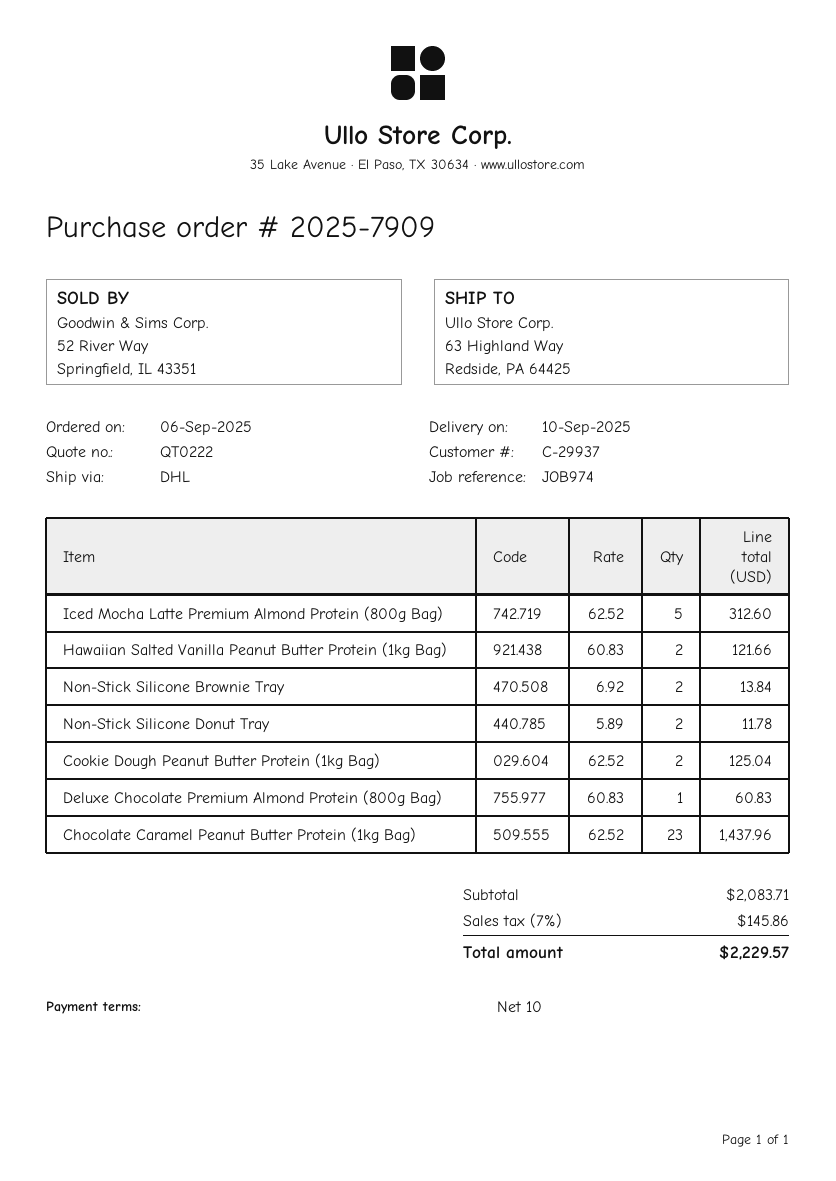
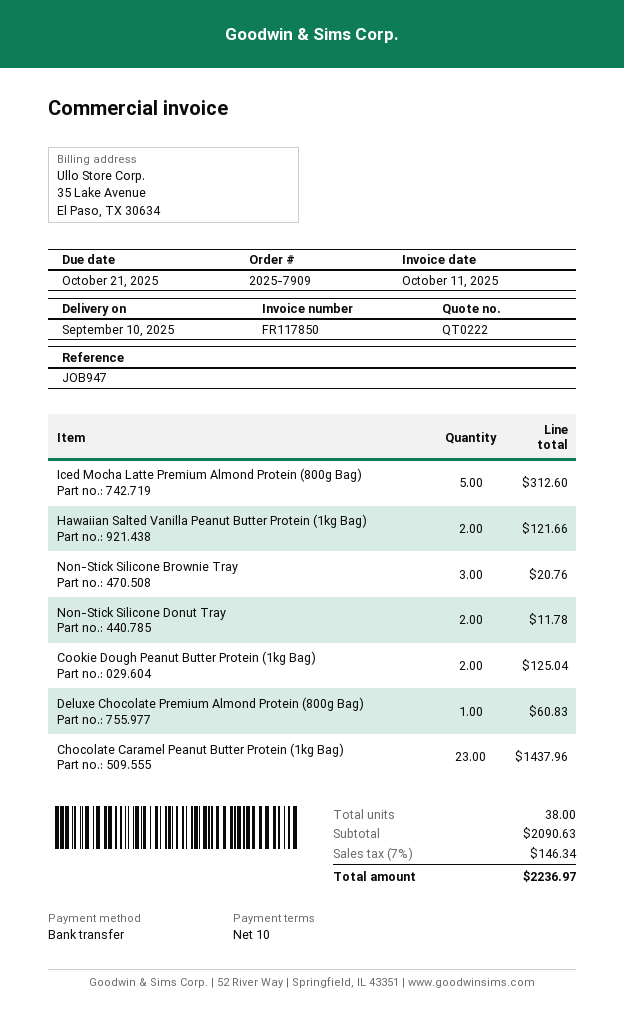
reference: JOB974 -> JOB947
Non-Stick Silicone Brownie Tray: 2 for 13.84 -> 3 for 20.76
subtotal: 2083.71 -> 2090.63
tax: 7% = 145.86 -> 7% = 146.34
total: 2229.57 -> 2236.97

